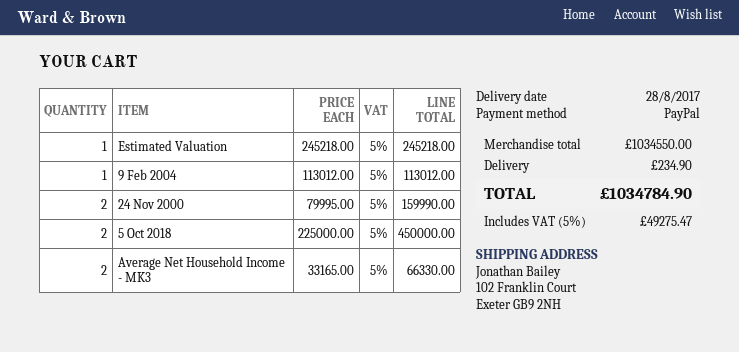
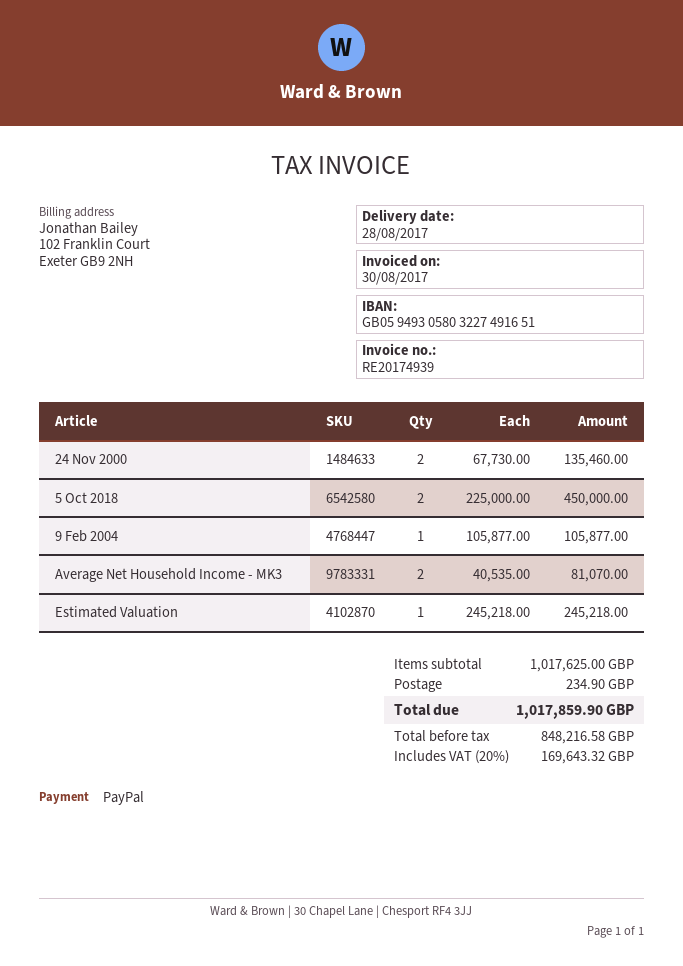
9 Feb 2004: 1 x 113012.00 = 113012.00 -> 1 x 105877.00 = 105877.00
24 Nov 2000: 2 x 79995.00 = 159990.00 -> 2 x 67730.00 = 135460.00
Average Net Household Income - MK3: 2 x 33165.00 = 66330.00 -> 2 x 40535.00 = 81070.00
subtotal: 1034550.00 -> 1017625.00
tax: 5% = 49275.47 -> 20% = 169643.32
total: 1034784.90 -> 1017859.90

